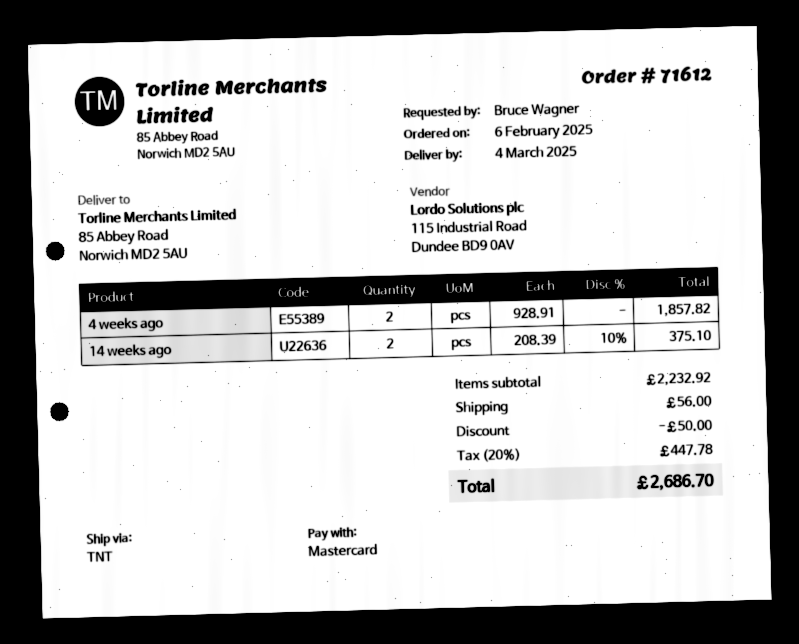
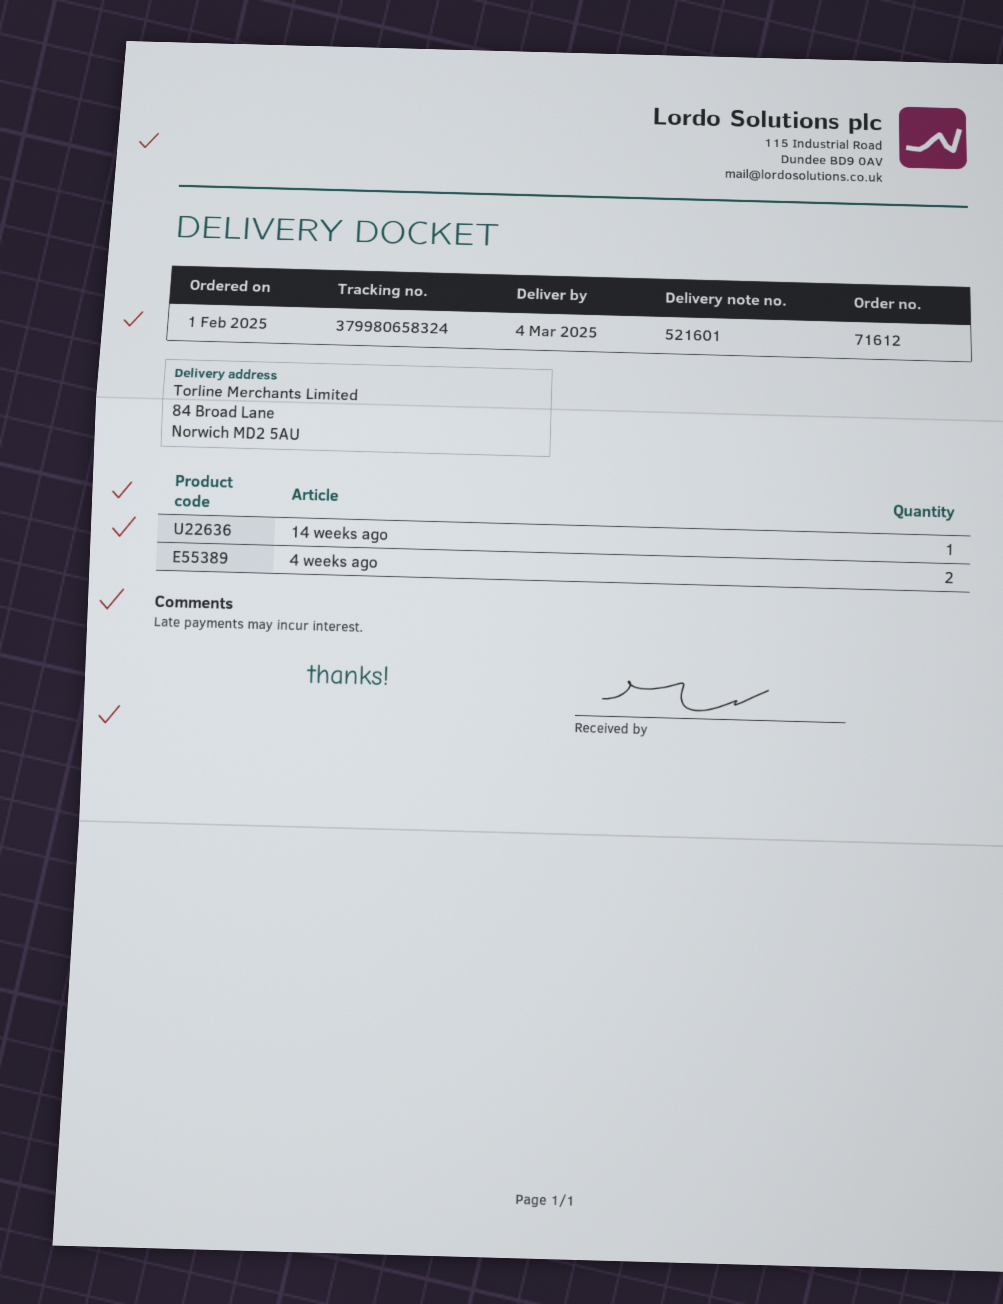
order date: 2025-02-06 -> 2025-02-01
ship to: 85 Abbey Road, Norwich MD2 5AU -> 84 Broad Lane, Norwich MD2 5AU
14 weeks ago: 2 -> 1

